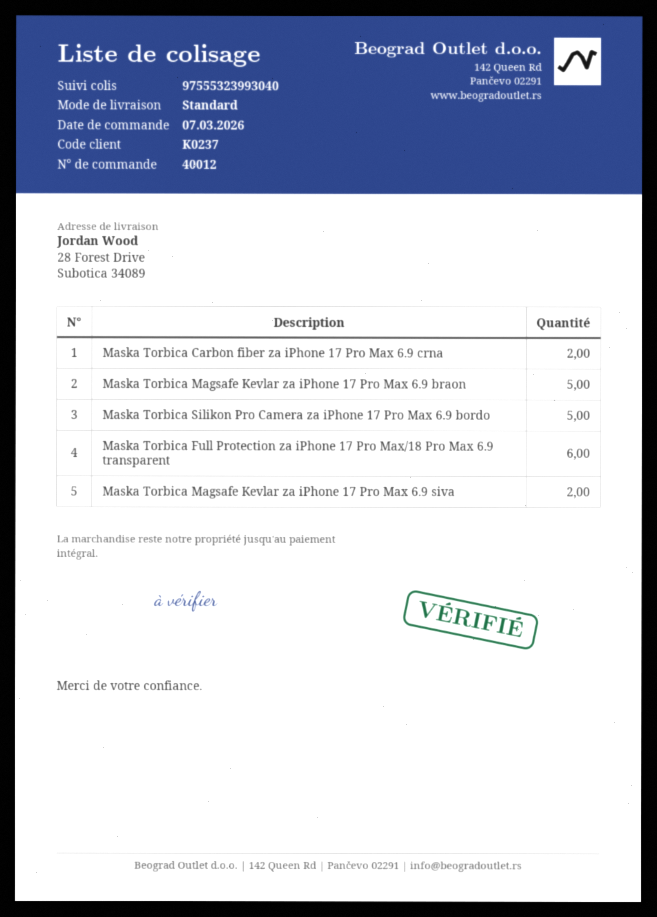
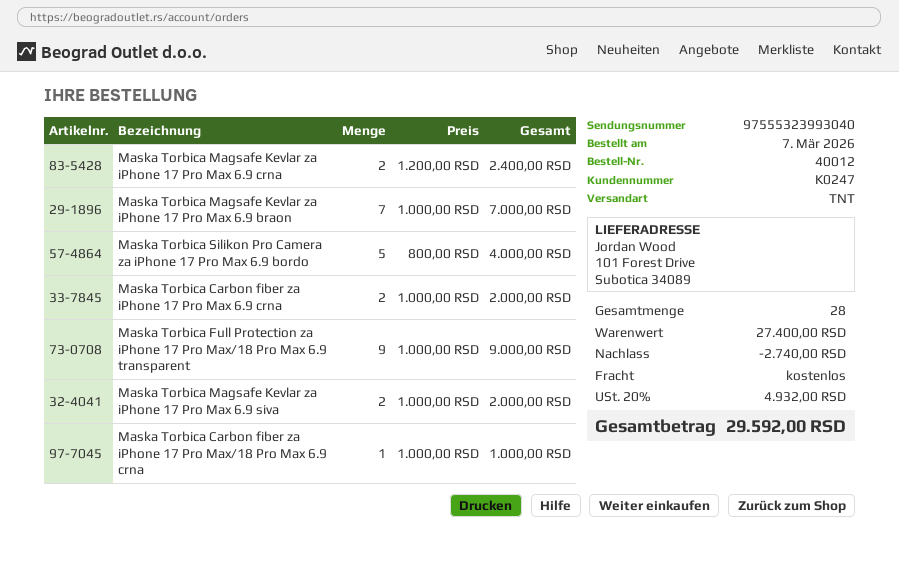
customer number: K0237 -> K0247
shipping method: standard -> TNT
ship to: 28 Forest Drive, Subotica 34089 -> 101 Forest Drive, Subotica 34089
Maska Torbica Magsafe Kevlar za iPhone 17 Pro Max 6.9 braon: 5 -> 7
Maska Torbica Full Protection za iPhone 17 Pro Max/18 Pro Max 6.9 transparent: 6 -> 9
Maska Torbica Magsafe Kevlar za iPhone 17 Pro Max 6.9 crna: none -> 2
Maska Torbica Carbon fiber za iPhone 17 Pro Max/18 Pro Max 6.9 crna: none -> 1

